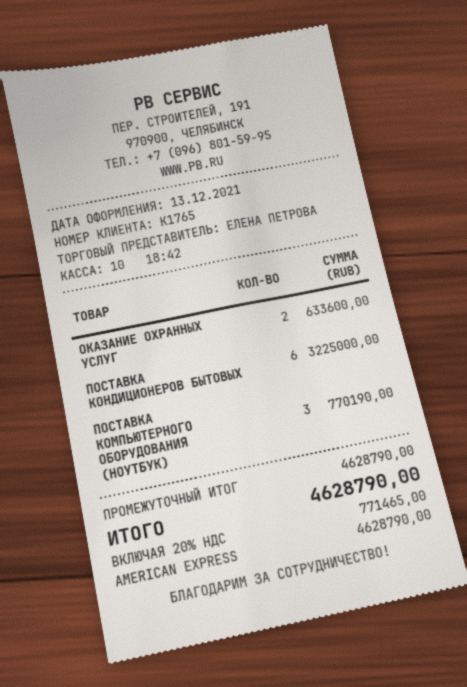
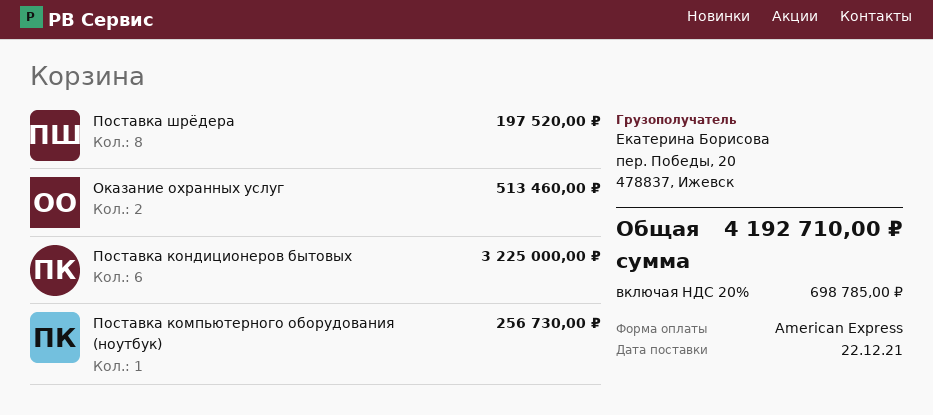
ОКАЗАНИЕ ОХРАННЫХ УСЛУГ: 2 for 633600.00 -> 2 for 513460.00
ПОСТАВКА КОМПЬЮТЕРНОГО ОБОРУДОВАНИЯ (НОУТБУК): 3 for 770190.00 -> 1 for 256730.00
Поставка шрёдера: none -> 8 for 197520.00
tax: 20% = 771465.00 -> 20% = 698785.00
total: 4628790.00 -> 4192710.00

